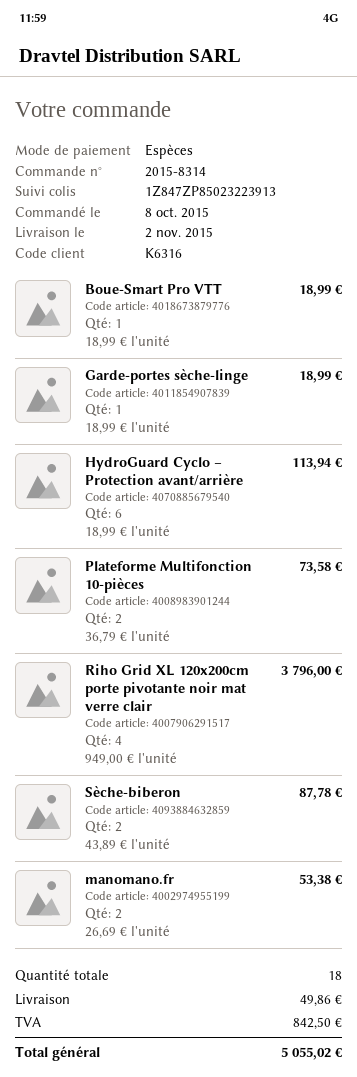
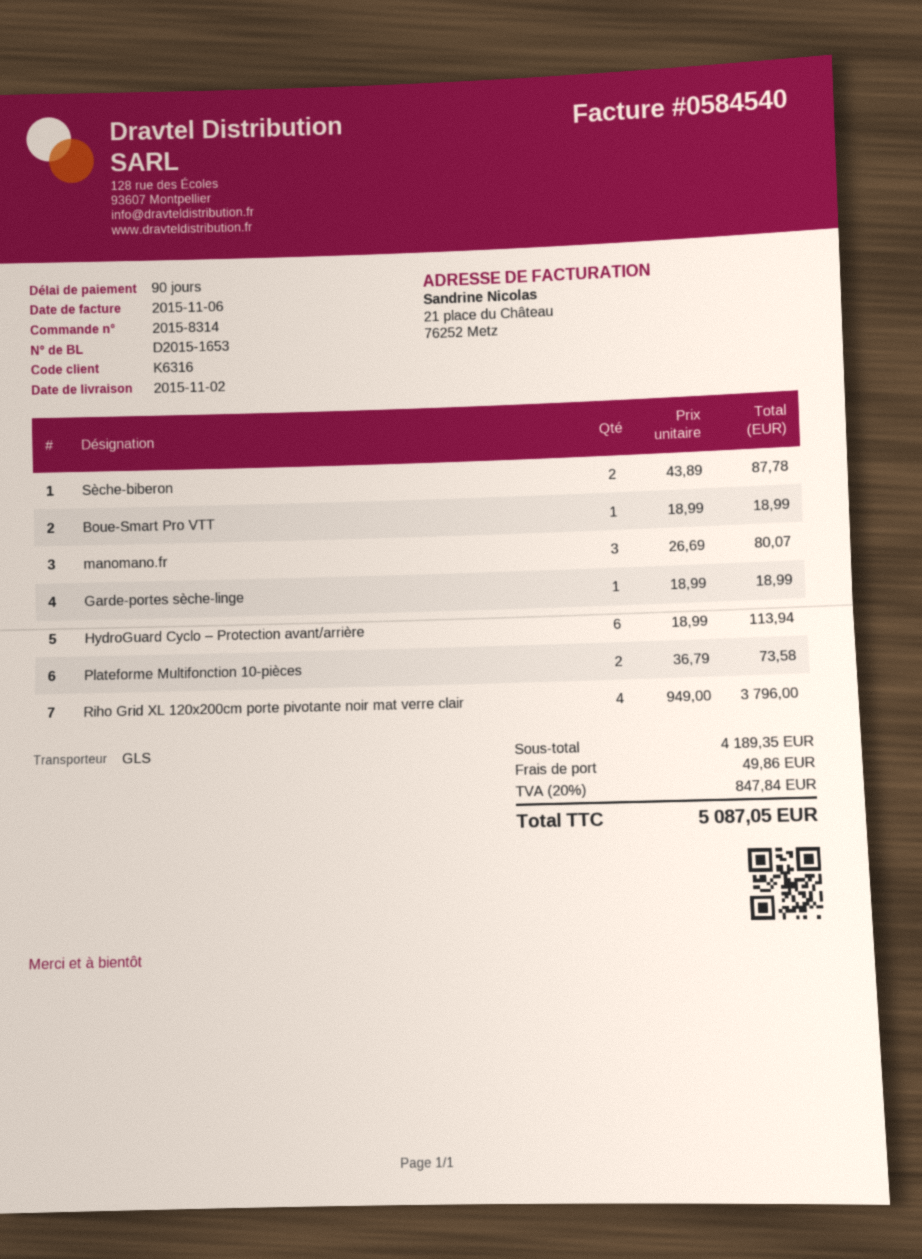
manomano.fr: 2 x 26.69 = 53.38 -> 3 x 26.69 = 80.07
tax: 842.50 -> 847.84
total: 5055.02 -> 5087.05

